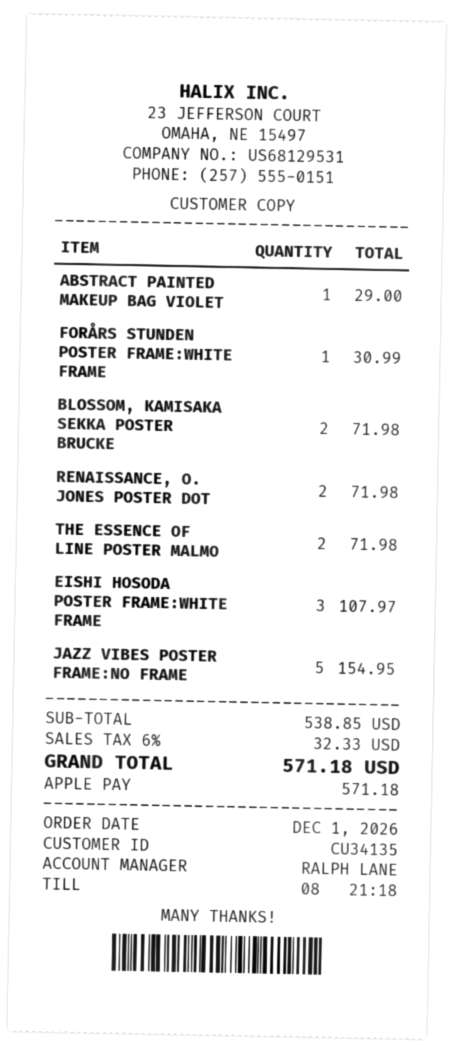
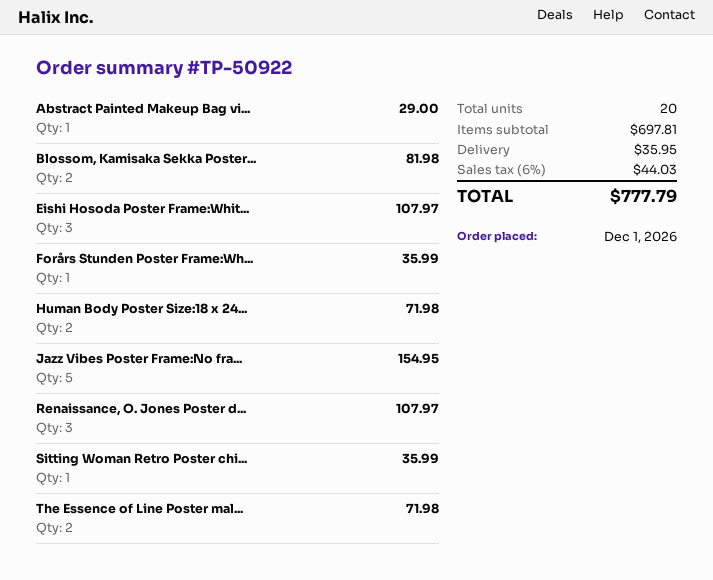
FORÅRS STUNDEN POSTER FRAME:WHITE FRAME: 1 for 30.99 -> 1 for 35.99
BLOSSOM, KAMISAKA SEKKA POSTER BRUCKE: 2 for 71.98 -> 2 for 81.98
RENAISSANCE, O. JONES POSTER DOT: 2 for 71.98 -> 3 for 107.97
Human Body Poster Size:18 x 24...: none -> 2 for 71.98
Sitting Woman Retro Poster chi...: none -> 1 for 35.99
subtotal: 538.85 -> 697.81
shipping: none -> 35.95
tax: 6% = 32.33 -> 6% = 44.03
total: 571.18 -> 777.79

